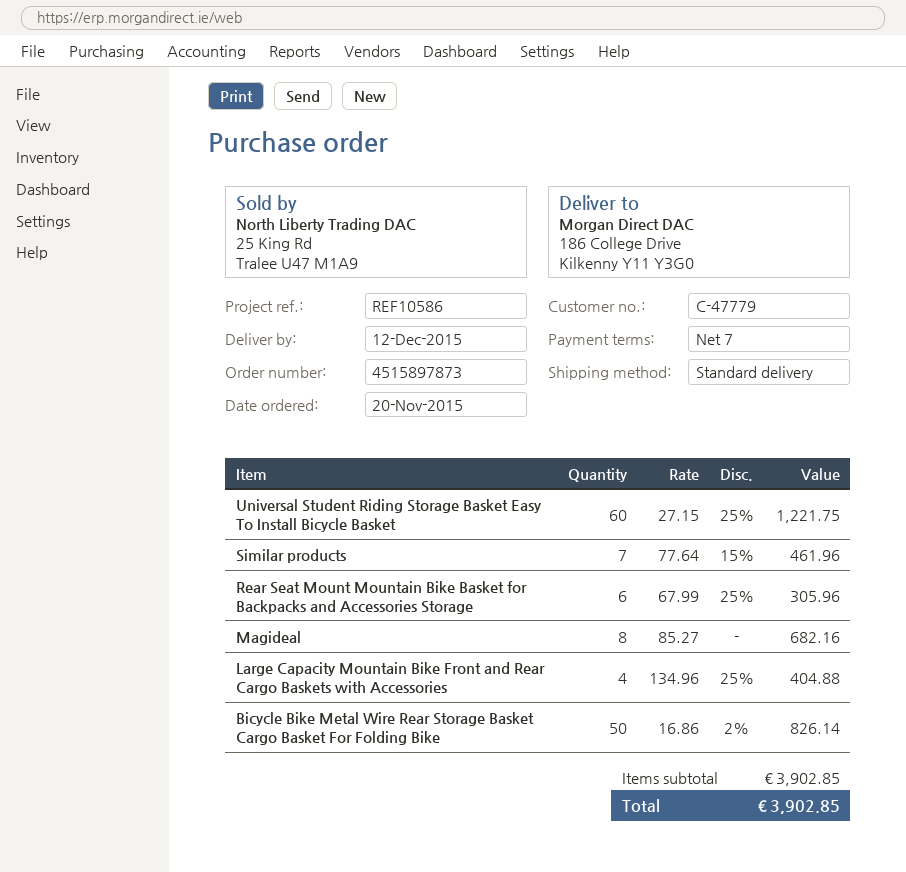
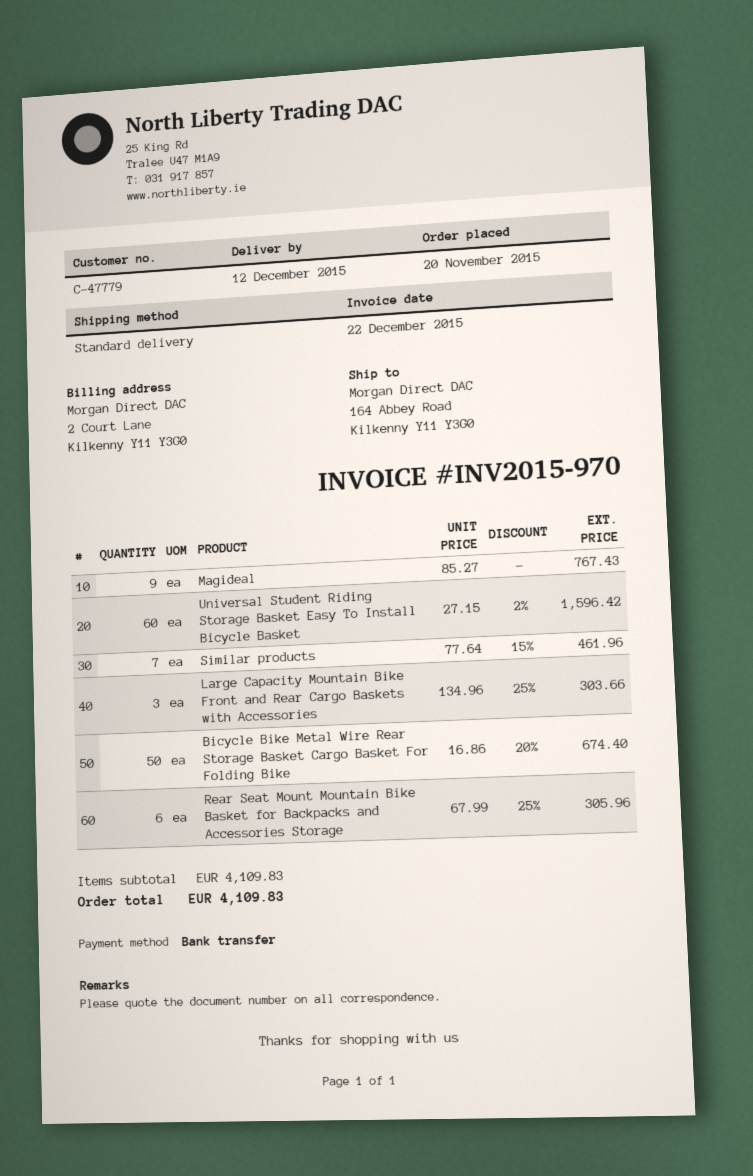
ship to: 186 College Drive, Kilkenny Y11 Y3G0 -> 164 Abbey Road, Kilkenny Y11 Y3G0
Universal Student Riding Storage Basket Easy To Install Bicycle Basket: 60 x 27.15 - 25% = 1221.75 -> 60 x 27.15 - 2% = 1596.42
Magideal: 8 x 85.27 = 682.16 -> 9 x 85.27 = 767.43
Large Capacity Mountain Bike Front and Rear Cargo Baskets with Accessories: 4 x 134.96 - 25% = 404.88 -> 3 x 134.96 - 25% = 303.66
Bicycle Bike Metal Wire Rear Storage Basket Cargo Basket For Folding Bike: 50 x 16.86 - 2% = 826.14 -> 50 x 16.86 - 20% = 674.40
subtotal: 3902.85 -> 4109.83
total: 3902.85 -> 4109.83

